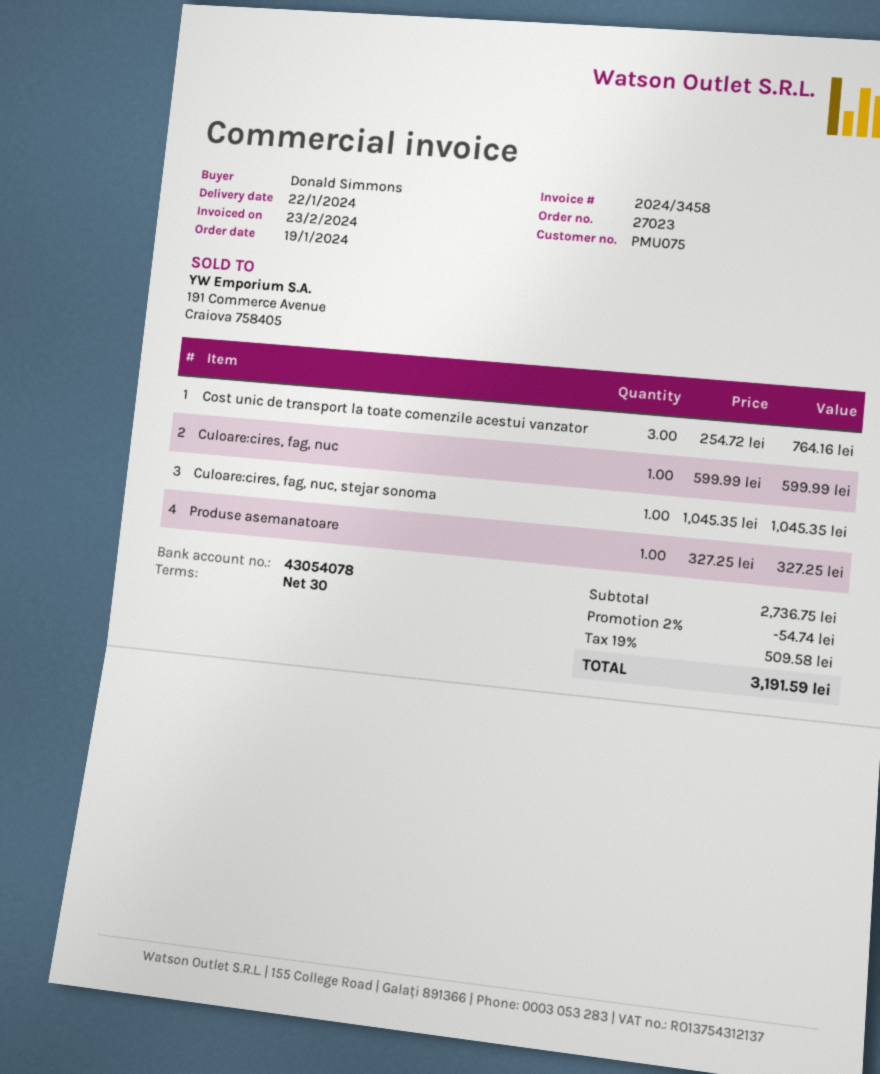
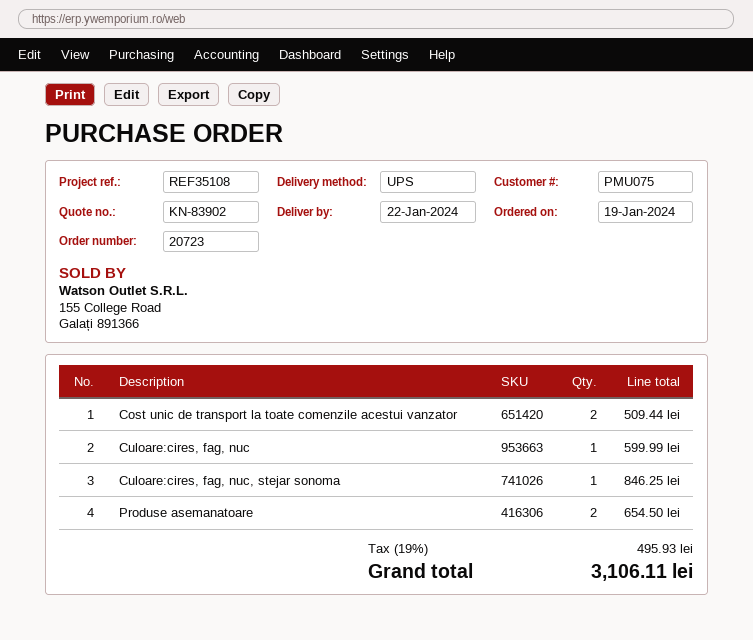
order number: 27023 -> 20723
Cost unic de transport la toate comenzile acestui vanzator: 3 for 764.16 -> 2 for 509.44
Culoare:cires, fag, nuc, stejar sonoma: 1 for 1045.35 -> 1 for 846.25
Produse asemanatoare: 1 for 327.25 -> 2 for 654.50
discount: 2% = 54.74 -> none
tax: 19% = 509.58 -> 19% = 495.93
total: 3191.59 -> 3106.11

